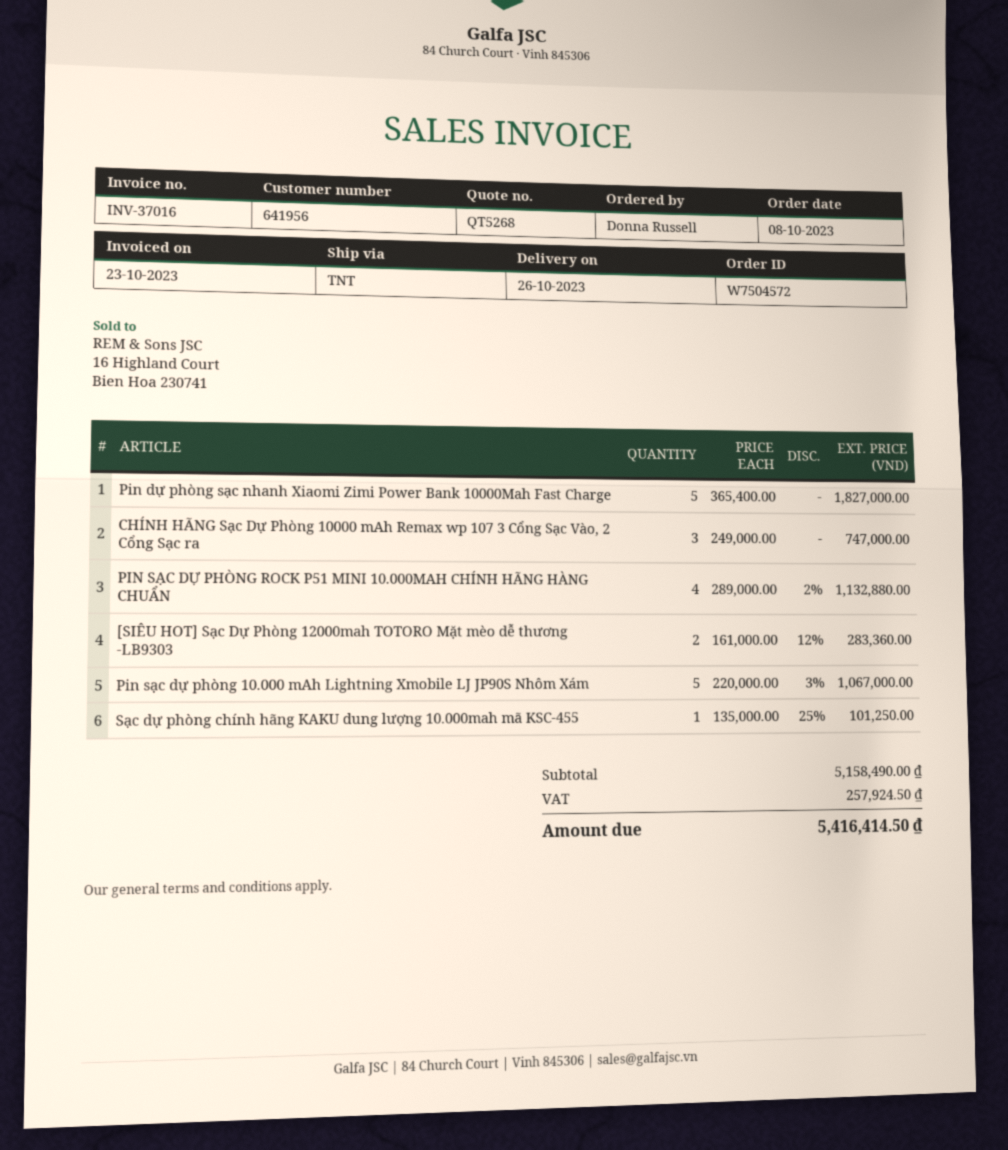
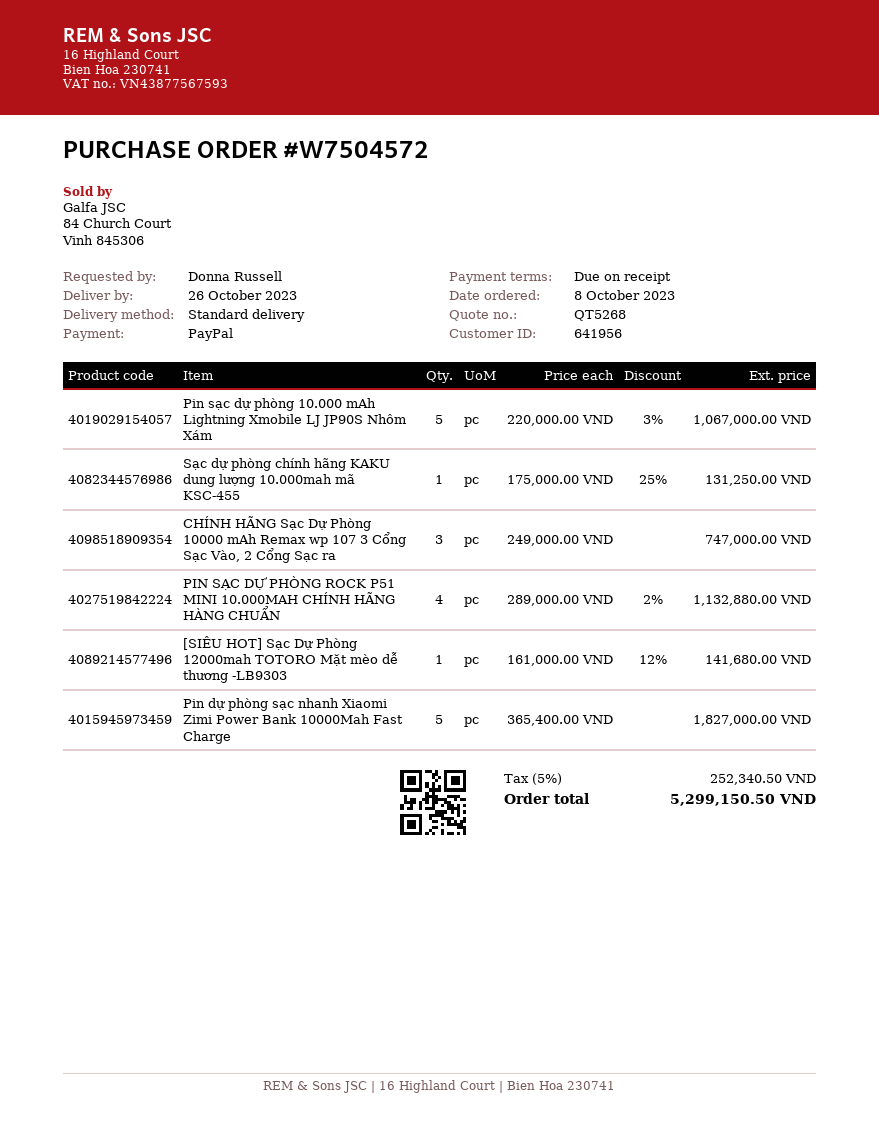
shipping method: TNT -> standard
[SIÊU HOT] Sạc Dự Phòng 12000mah TOTORO Mặt mèo dễ thương -LB9303: 2 x 161000.00 - 12% = 283360.00 -> 1 x 161000.00 - 12% = 141680.00
Sạc dự phòng chính hãng KAKU dung lượng 10.000mah mã KSC-455: 1 x 135000.00 - 25% = 101250.00 -> 1 x 175000.00 - 25% = 131250.00
tax: 257924.50 -> 252340.50
total: 5416414.50 -> 5299150.50

